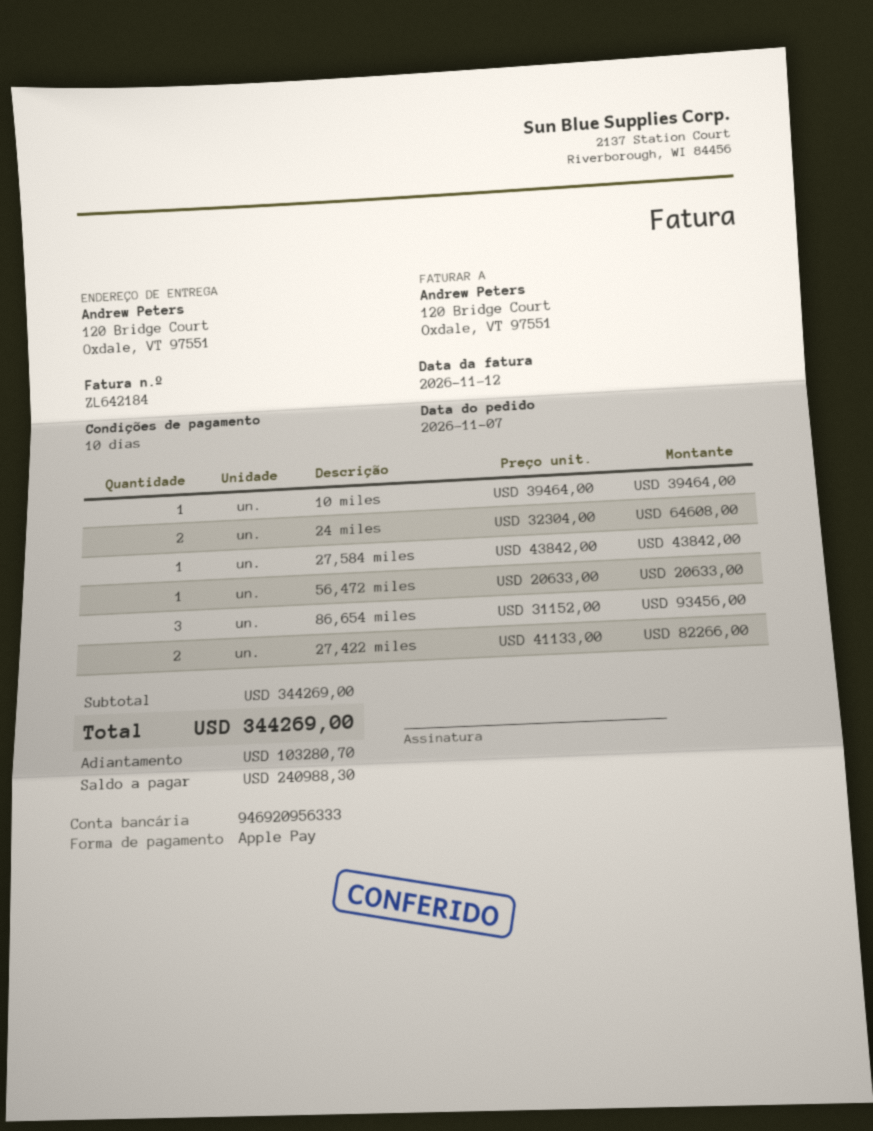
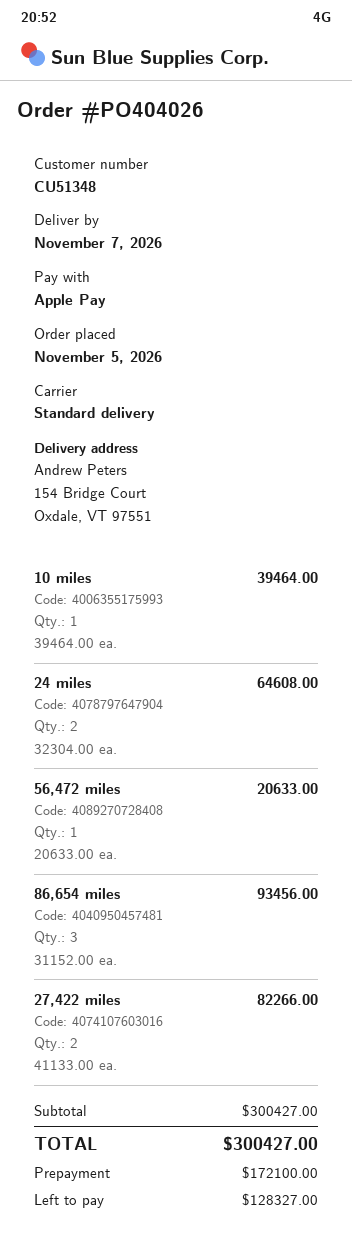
order date: 2026-11-07 -> 2026-11-05
ship to: 120 Bridge Court, Oxdale, VT 97551 -> 154 Bridge Court, Oxdale, VT 97551
27,584 miles: 1 x 43842.00 = 43842.00 -> none
subtotal: 344269.00 -> 300427.00
total: 344269.00 -> 300427.00
deposit: 103280.70 -> 172100.00
balance: 240988.30 -> 128327.00

